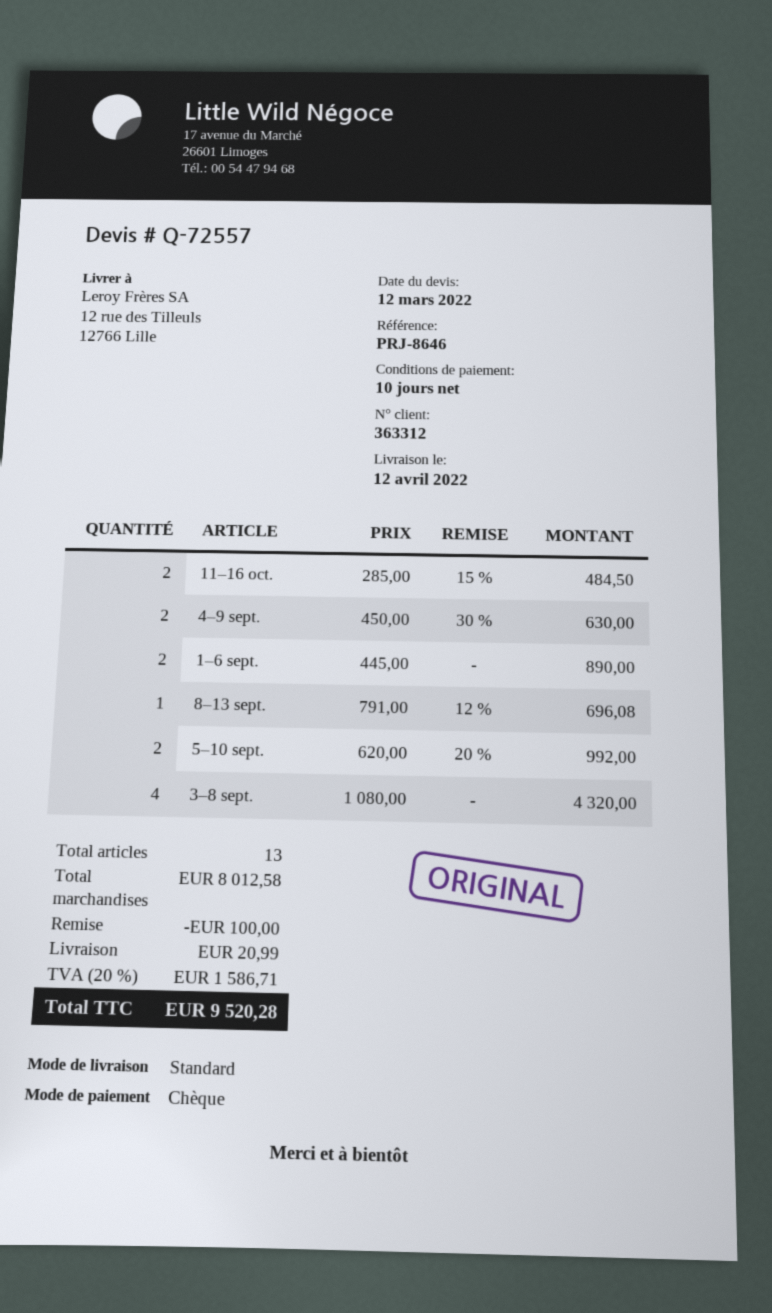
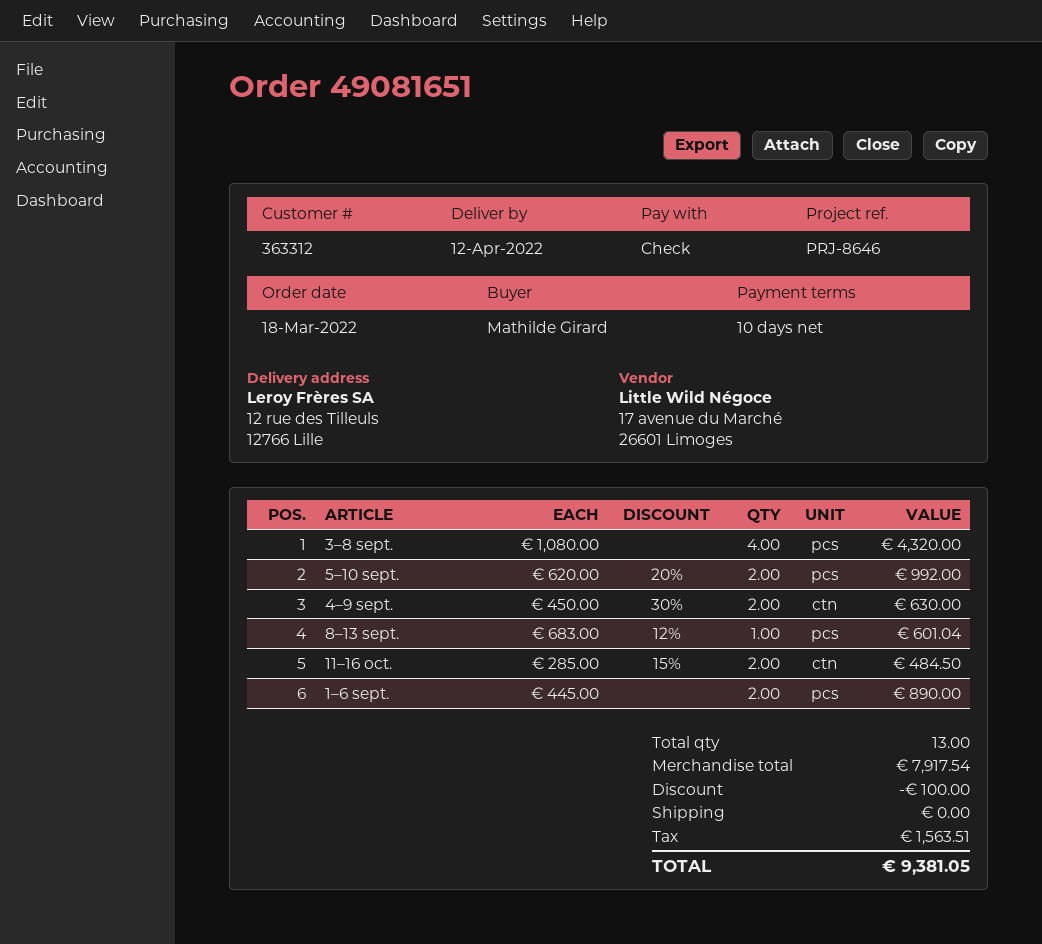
8–13 sept.: 1 x 791.00 - 12% = 696.08 -> 1 x 683.00 - 12% = 601.04
subtotal: 8012.58 -> 7917.54
shipping: 20.99 -> 0.00
tax: 1586.71 -> 1563.51
total: 9520.28 -> 9381.05

